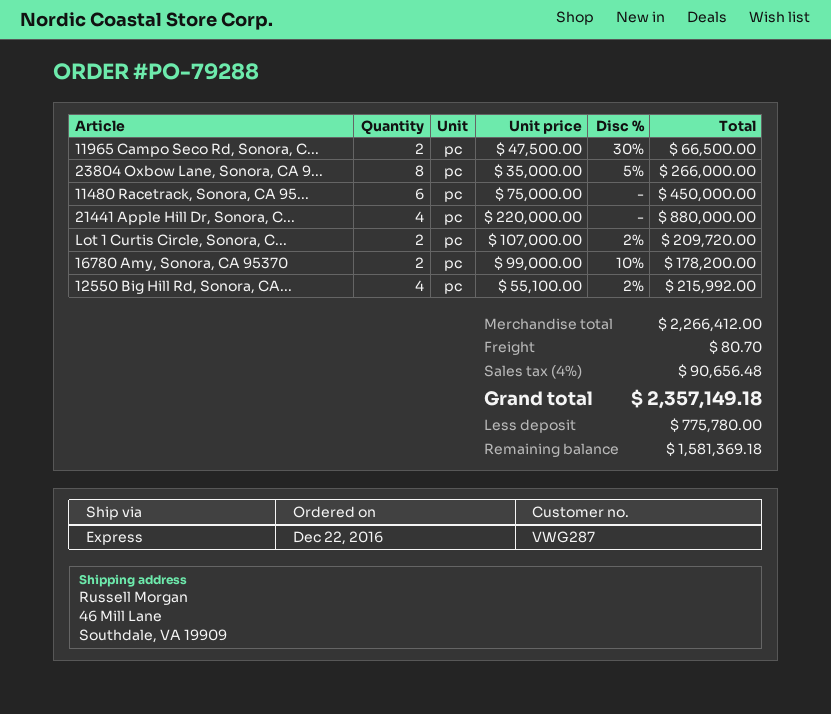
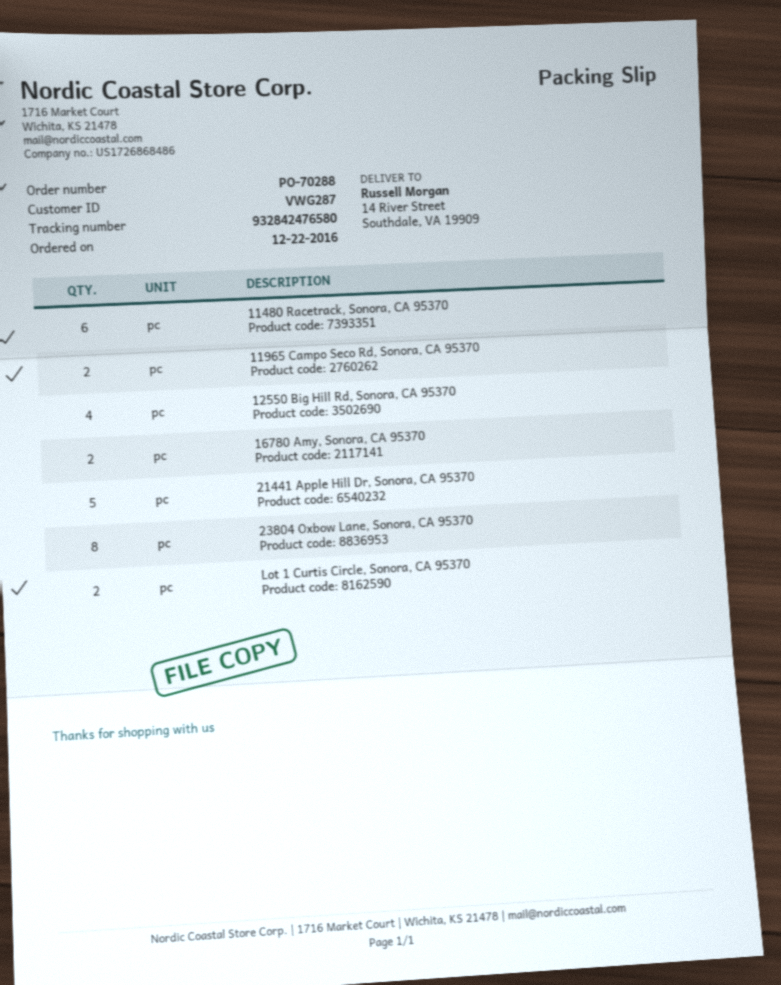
order number: PO-79288 -> PO-70288
ship to: 46 Mill Lane, Southdale, VA 19909 -> 14 River Street, Southdale, VA 19909
21441 Apple Hill Dr, Sonora, C...: 4 -> 5

